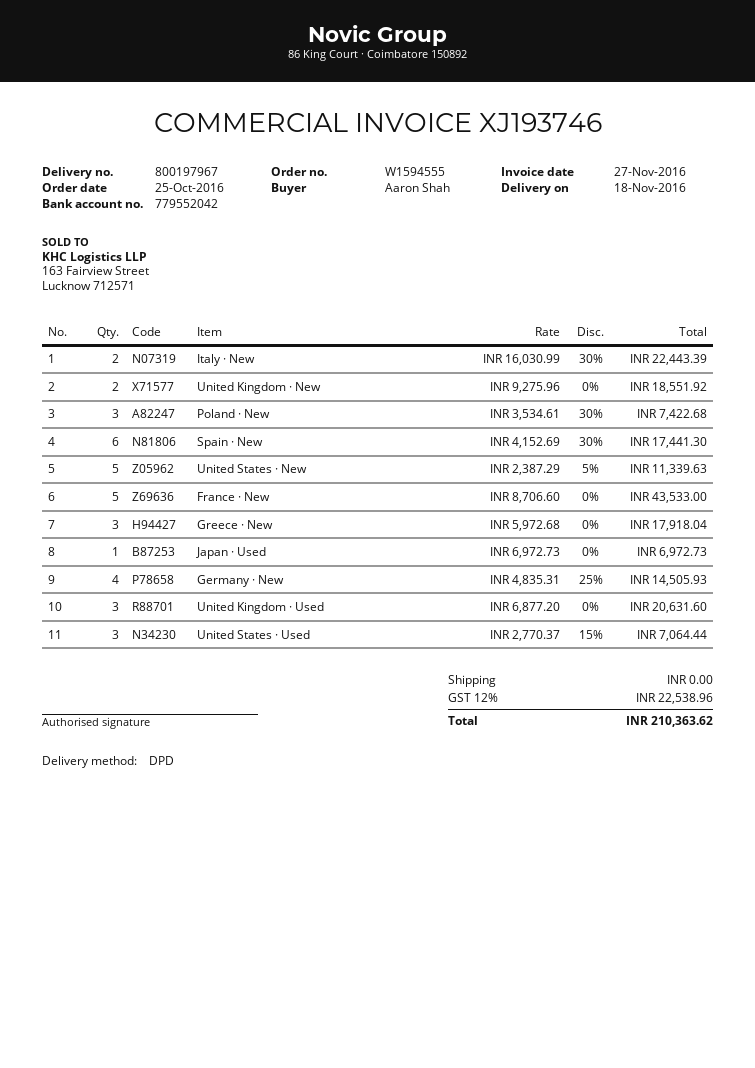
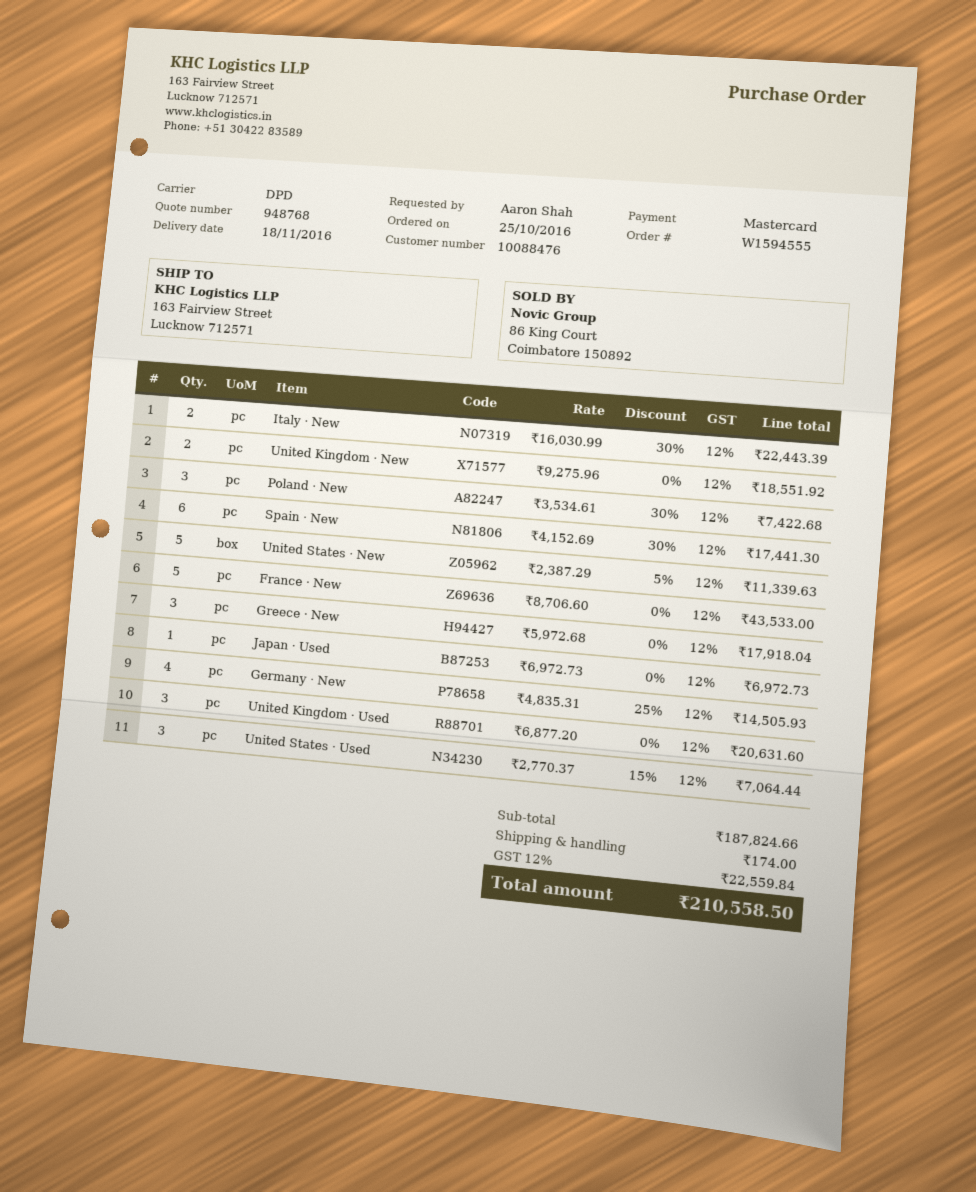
shipping: 0.00 -> 174.00
tax: 12% = 22538.96 -> 12% = 22559.84
total: 210363.62 -> 210558.50

